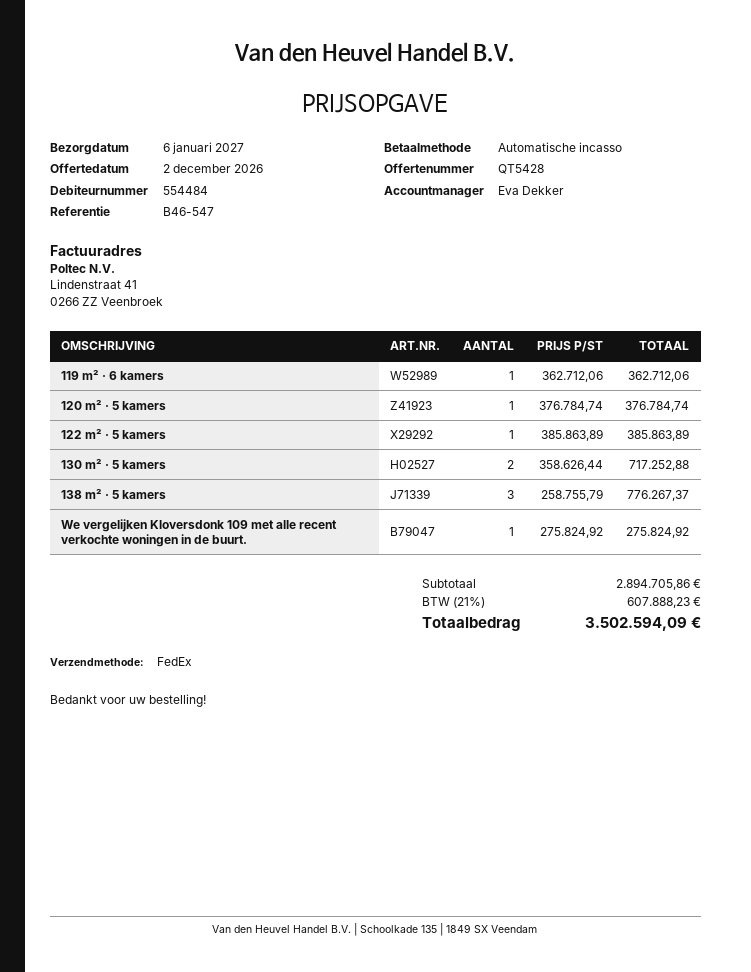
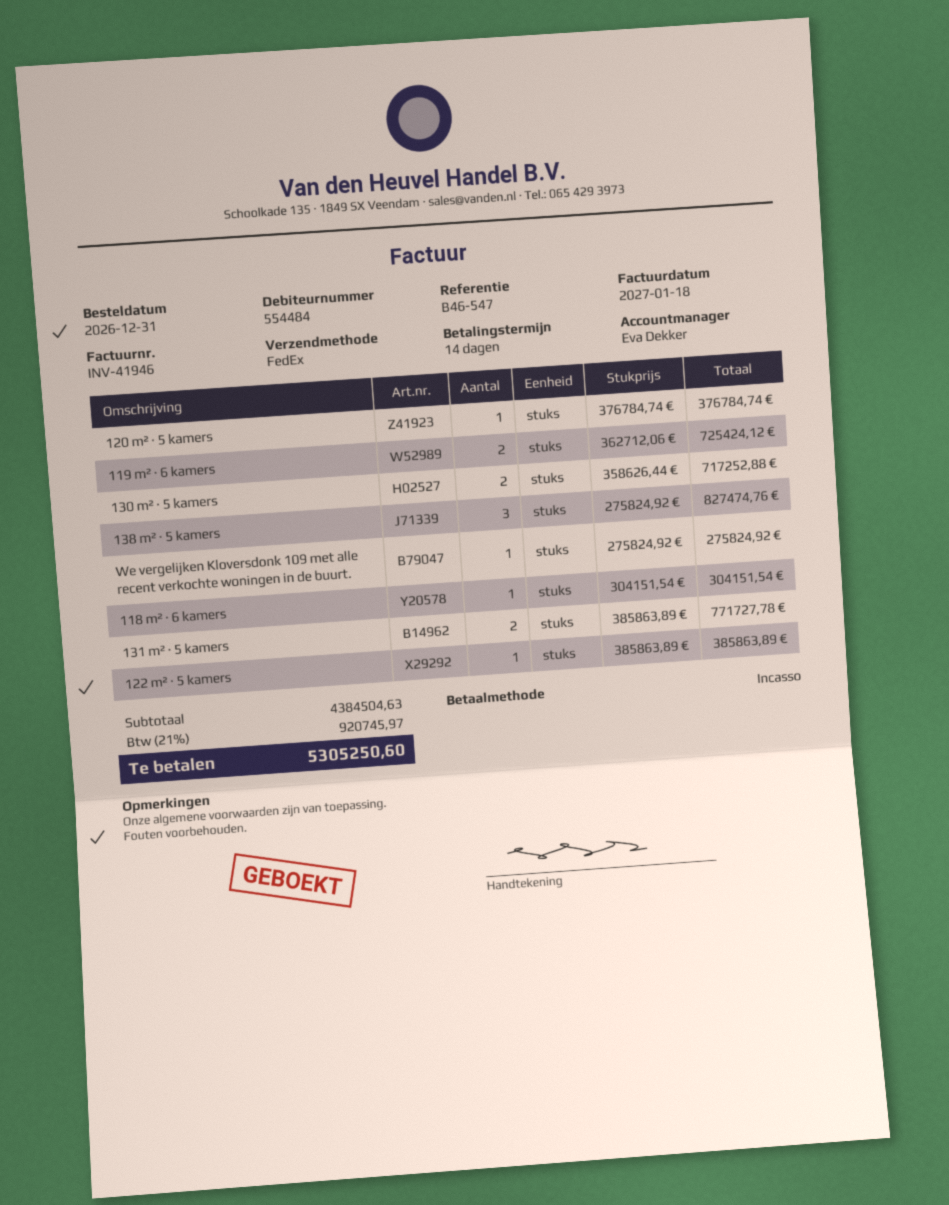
119 m² · 6 kamers: 1 x 362712.06 = 362712.06 -> 2 x 362712.06 = 725424.12
138 m² · 5 kamers: 3 x 258755.79 = 776267.37 -> 3 x 275824.92 = 827474.76
118 m² · 6 kamers: none -> 1 x 304151.54 = 304151.54
131 m² · 5 kamers: none -> 2 x 385863.89 = 771727.78
subtotal: 2894705.86 -> 4384504.63
tax: 21% = 607888.23 -> 21% = 920745.97
total: 3502594.09 -> 5305250.60

